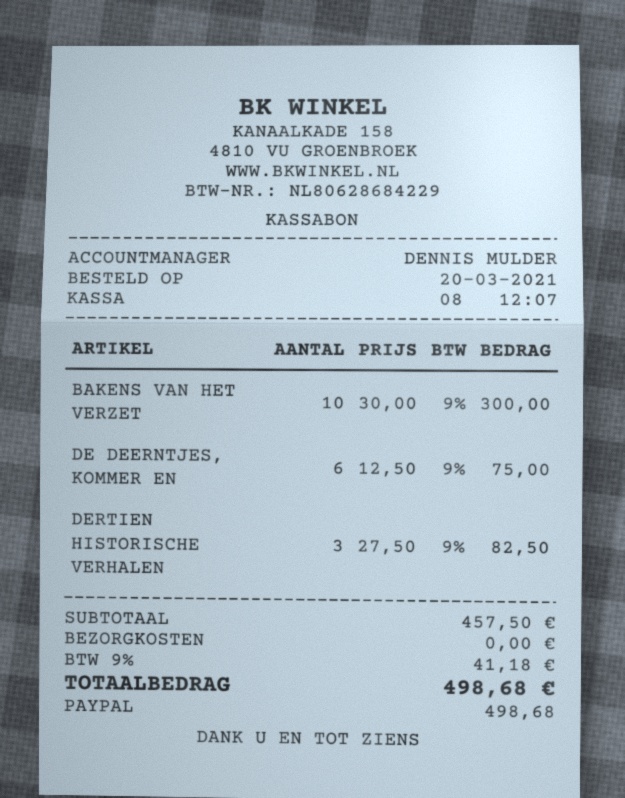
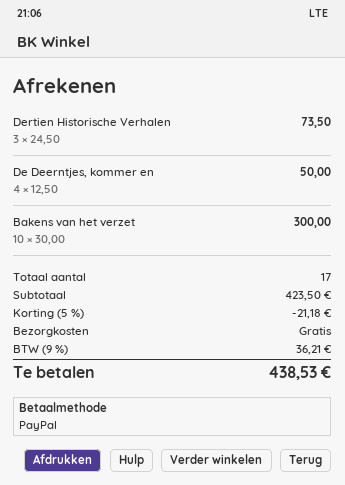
DE DEERNTJES, KOMMER EN: 6 x 12.50 = 75.00 -> 4 x 12.50 = 50.00
DERTIEN HISTORISCHE VERHALEN: 3 x 27.50 = 82.50 -> 3 x 24.50 = 73.50
subtotal: 457.50 -> 423.50
discount: none -> 5% = 21.18
tax: 9% = 41.18 -> 9% = 36.21
total: 498.68 -> 438.53

